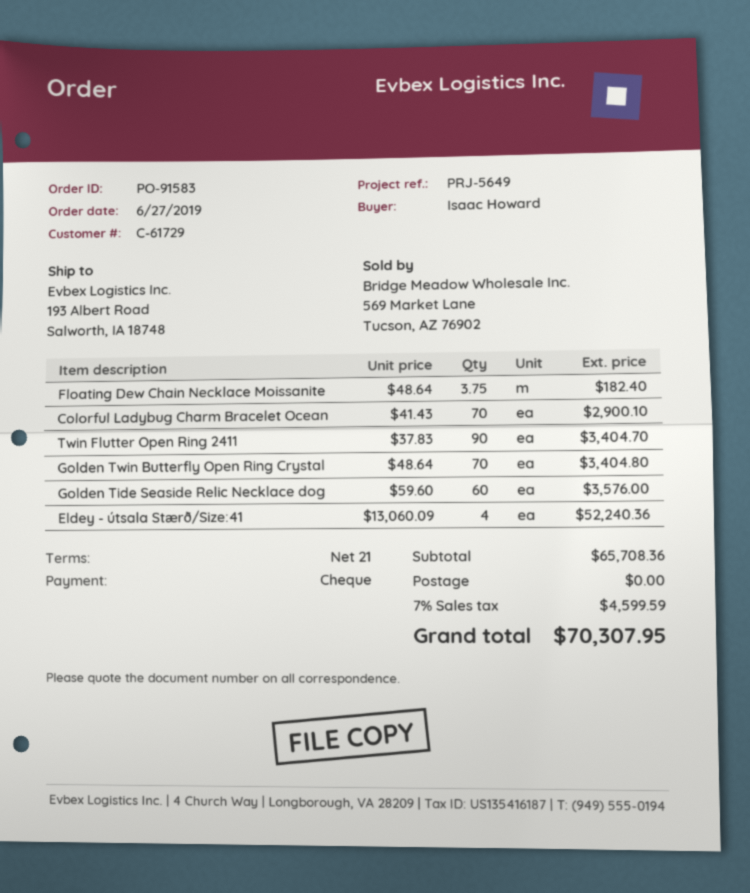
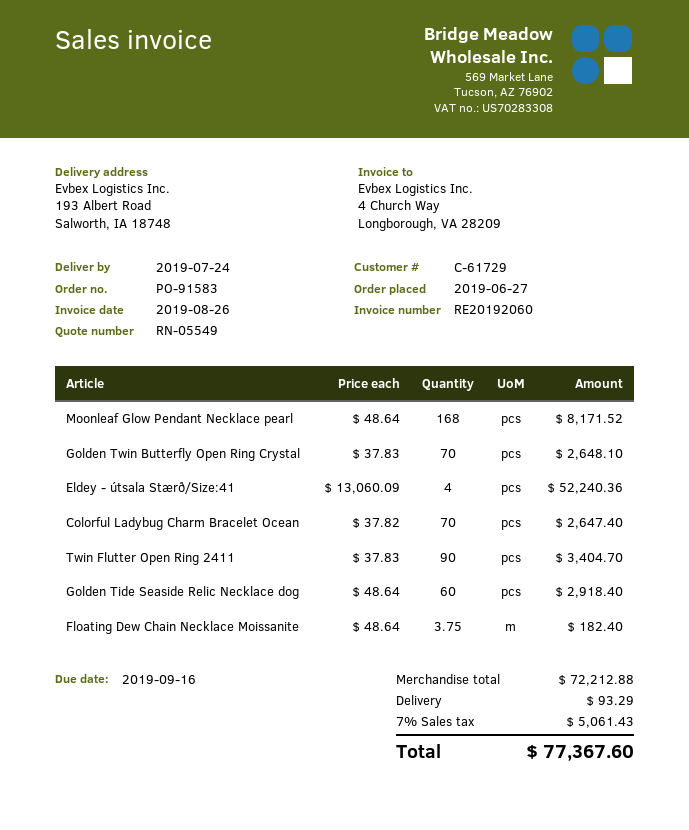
Colorful Ladybug Charm Bracelet Ocean: 70 x 41.43 = 2900.10 -> 70 x 37.82 = 2647.40
Golden Twin Butterfly Open Ring Crystal: 70 x 48.64 = 3404.80 -> 70 x 37.83 = 2648.10
Golden Tide Seaside Relic Necklace dog: 60 x 59.60 = 3576.00 -> 60 x 48.64 = 2918.40
Moonleaf Glow Pendant Necklace pearl: none -> 168 x 48.64 = 8171.52
subtotal: 65708.36 -> 72212.88
shipping: 0.00 -> 93.29
tax: 7% = 4599.59 -> 7% = 5061.43
total: 70307.95 -> 77367.60

